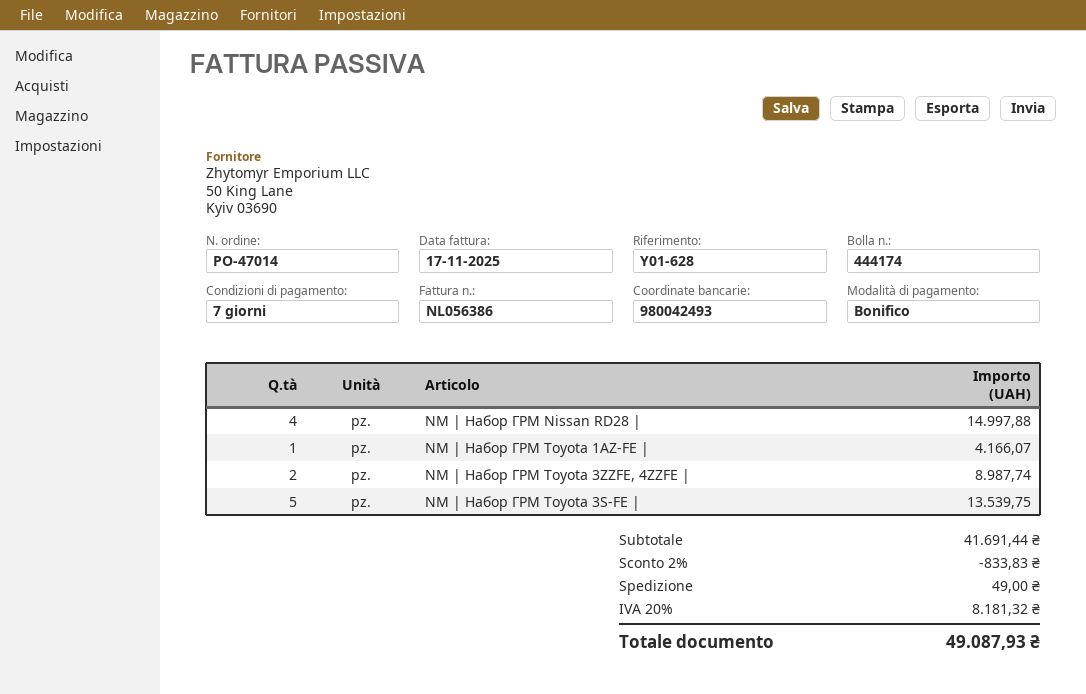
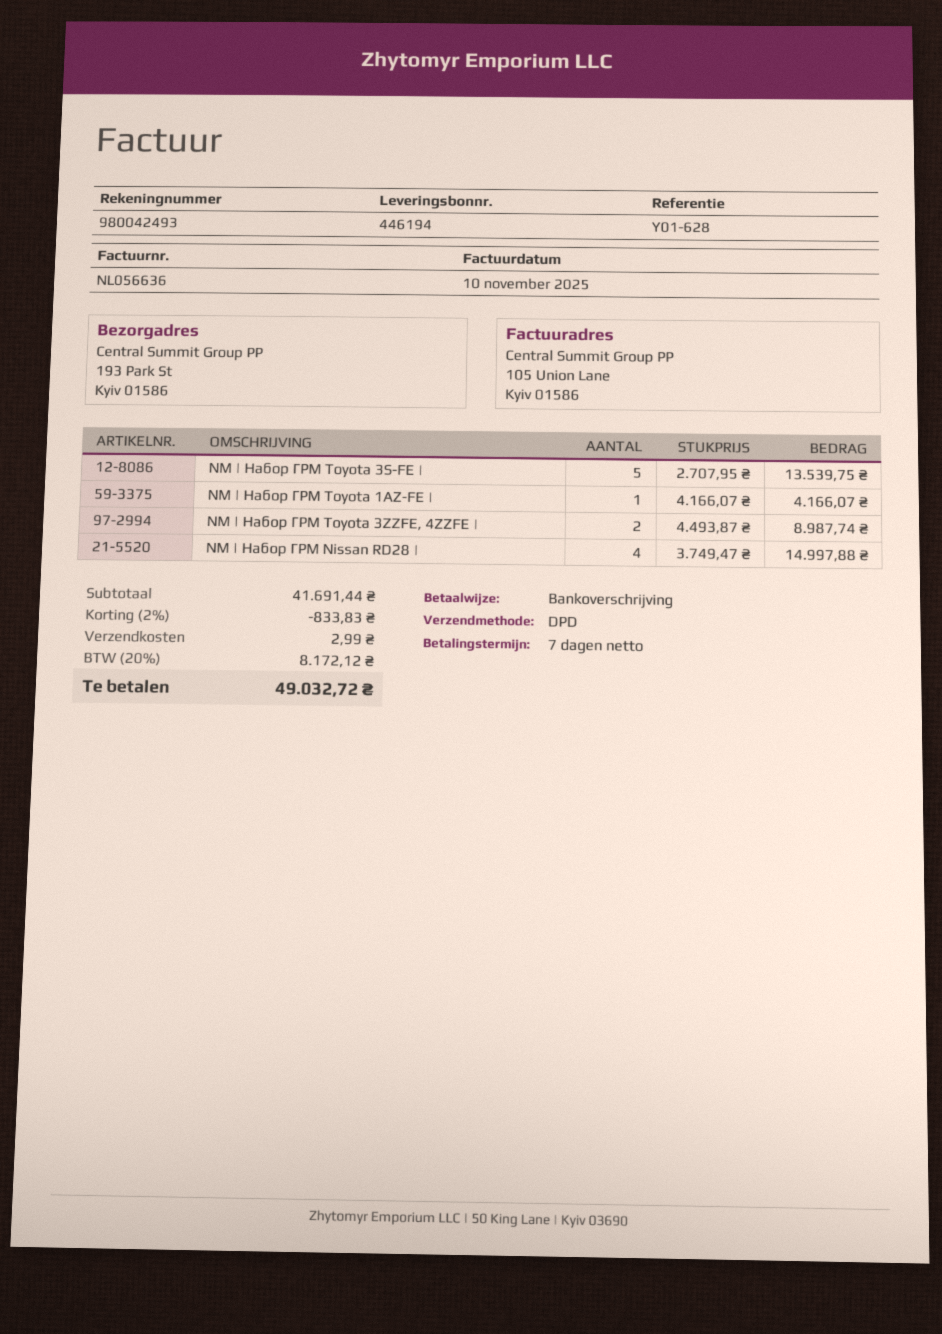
delivery note number: 444174 -> 446194
invoice number: NL056386 -> NL056636
invoice date: 2025-11-17 -> 2025-11-10
shipping: 49.00 -> 2.99
tax: 20% = 8181.32 -> 20% = 8172.12
total: 49087.93 -> 49032.72

